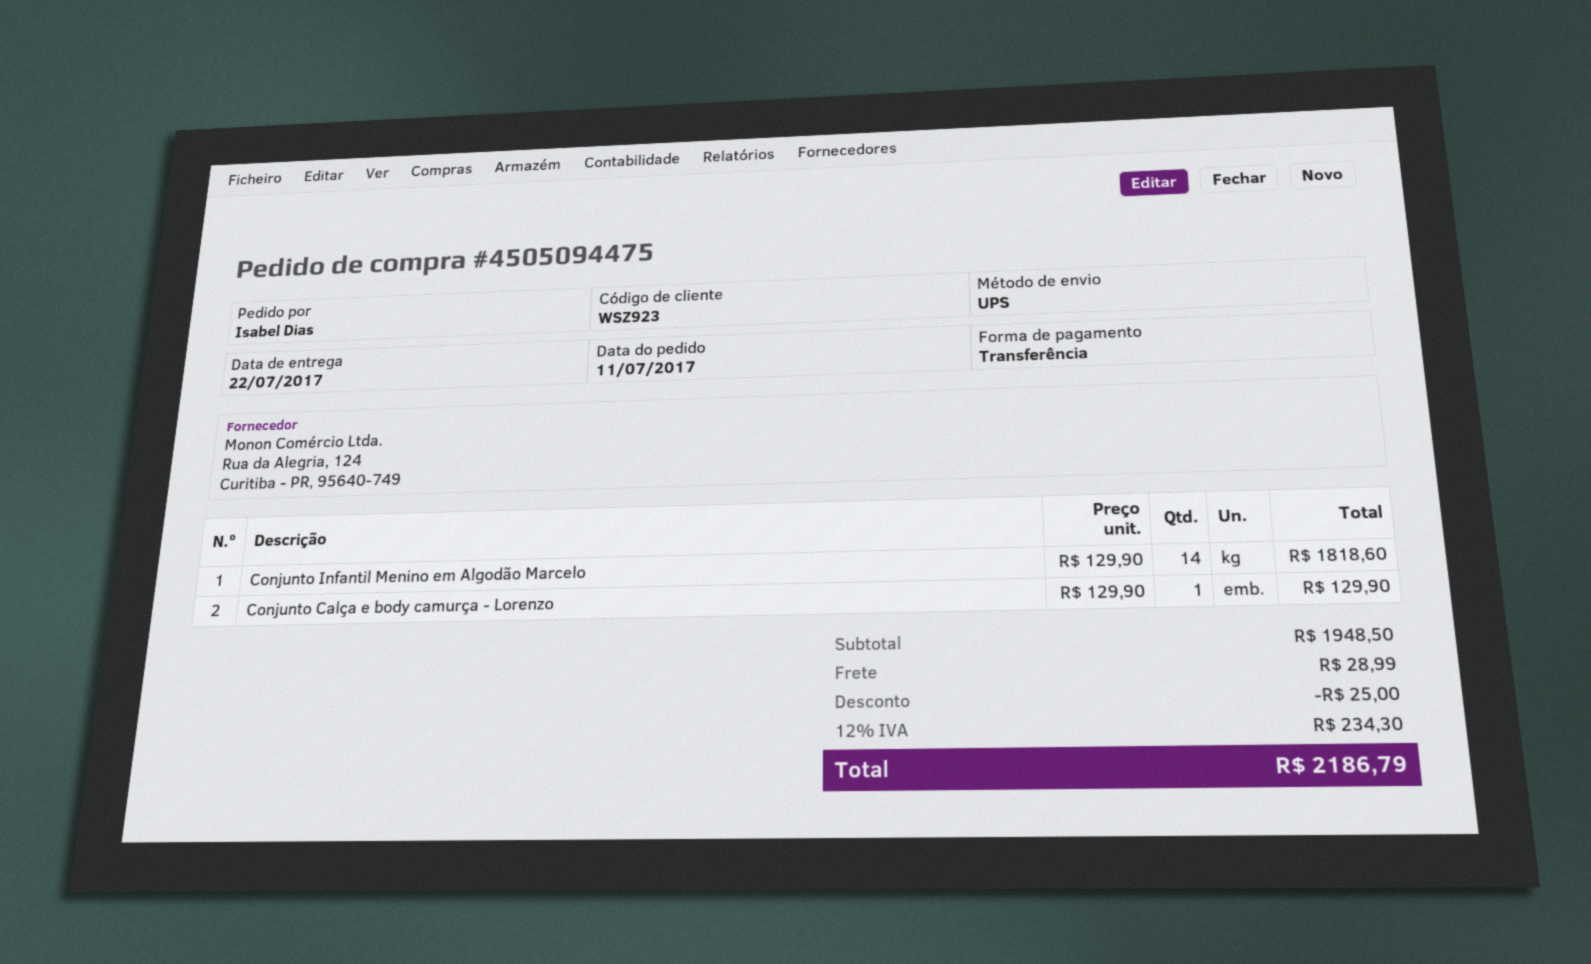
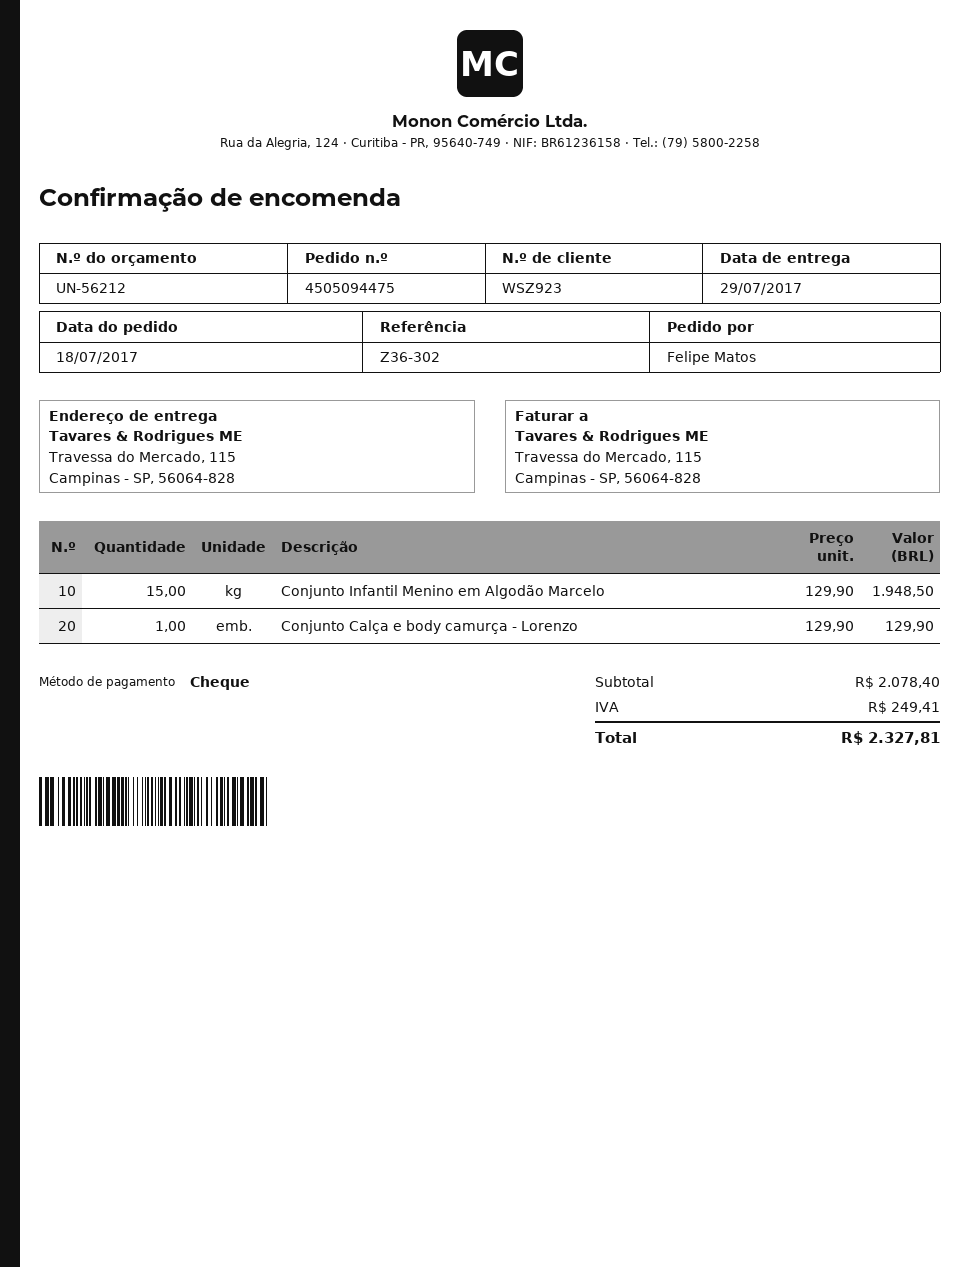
order date: 2017-07-11 -> 2017-07-18
delivery date: 2017-07-22 -> 2017-07-29
ordered by: Isabel Dias -> Felipe Matos
payment method: bank transfer -> cheque
Conjunto Infantil Menino em Algodão Marcelo: 14 x 129.90 = 1818.60 -> 15 x 129.90 = 1948.50
subtotal: 1948.50 -> 2078.40
discount: 25.00 -> none
shipping: 28.99 -> none
tax: 234.30 -> 249.41
total: 2186.79 -> 2327.81

